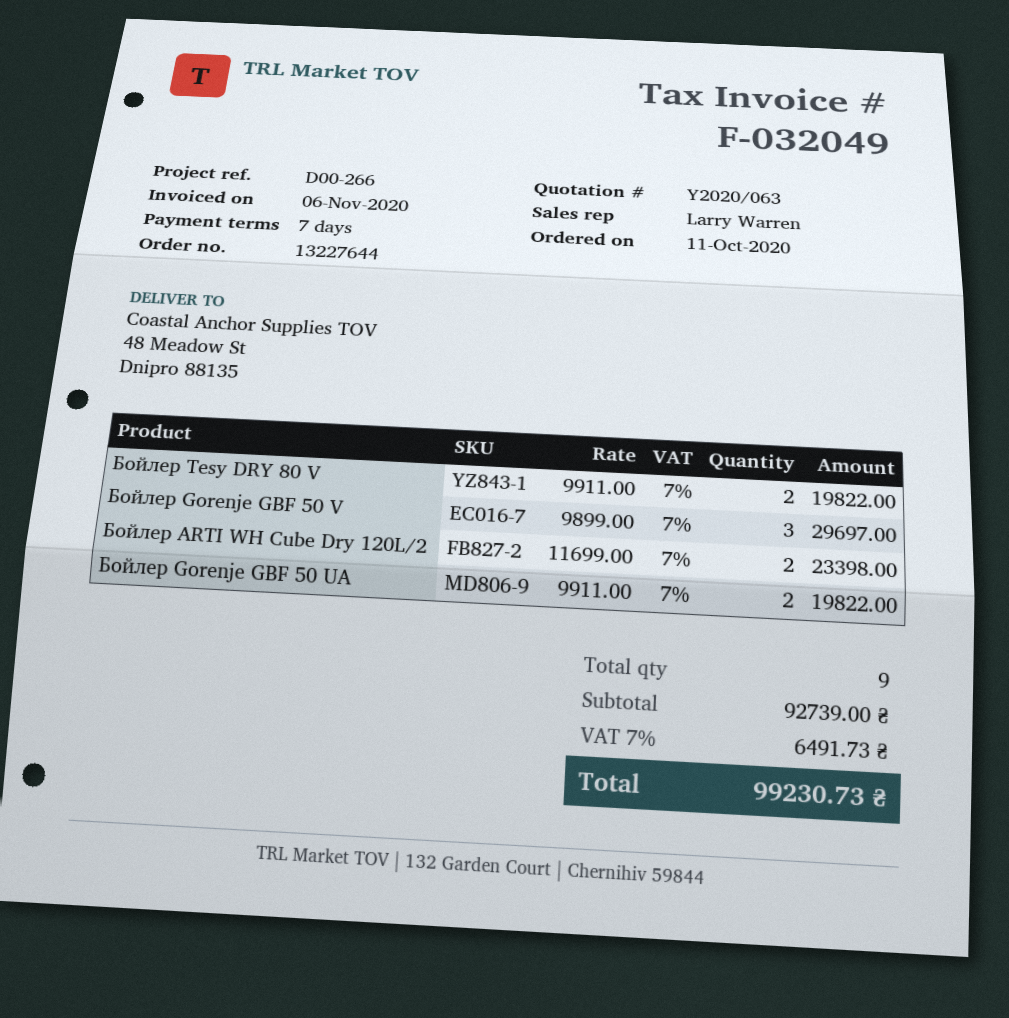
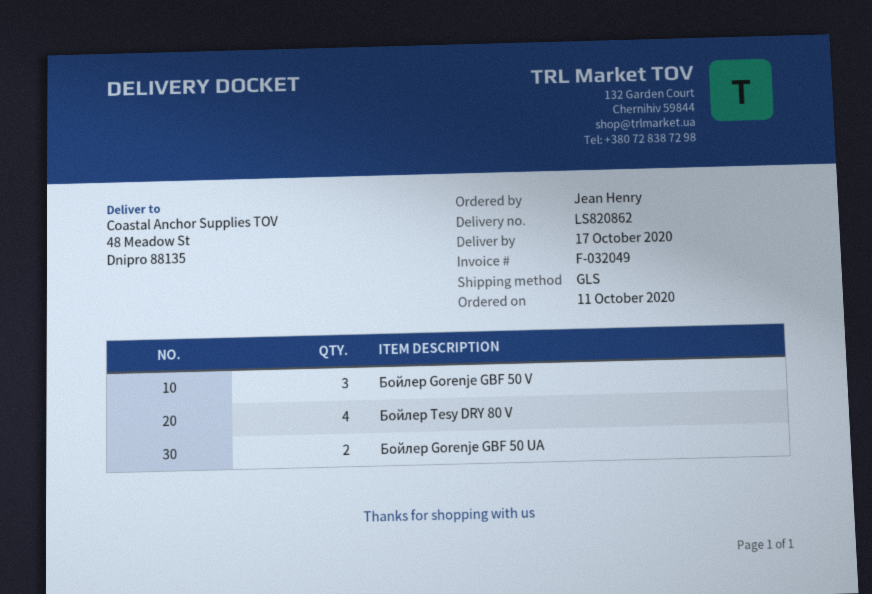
Бойлер Tesy DRY 80 V: 2 -> 4
Бойлер ARTI WH Cube Dry 120L/2: 2 -> none

